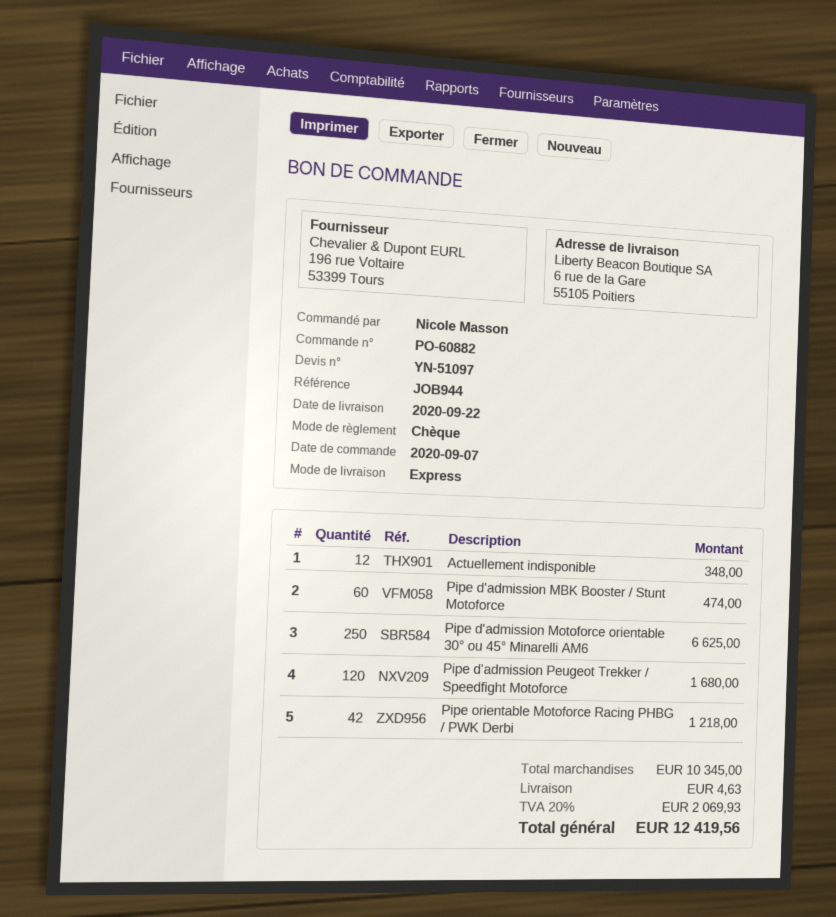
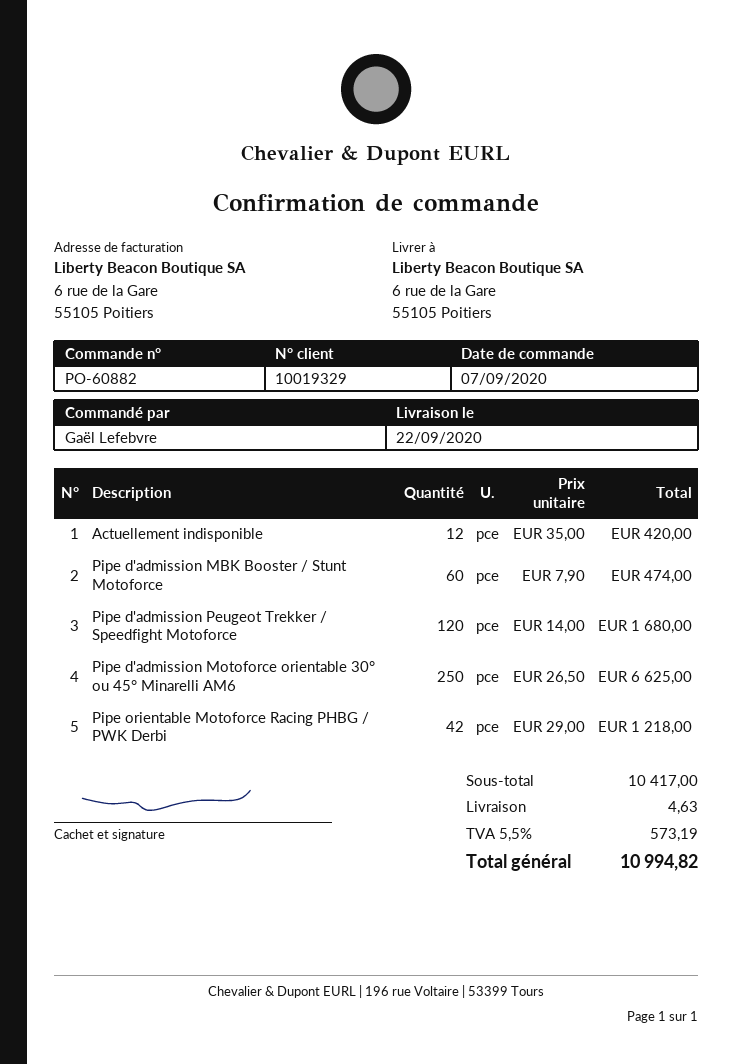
ordered by: Nicole Masson -> Gaël Lefebvre
Actuellement indisponible: 12 for 348.00 -> 12 for 420.00
subtotal: 10345.00 -> 10417.00
tax: 20% = 2069.93 -> 5.5% = 573.19
total: 12419.56 -> 10994.82

